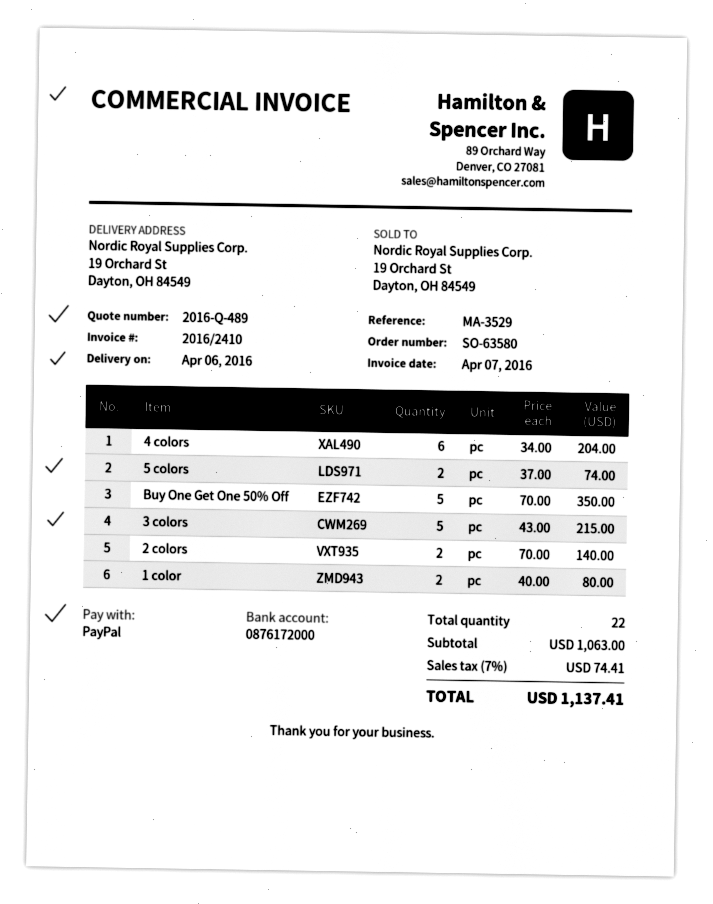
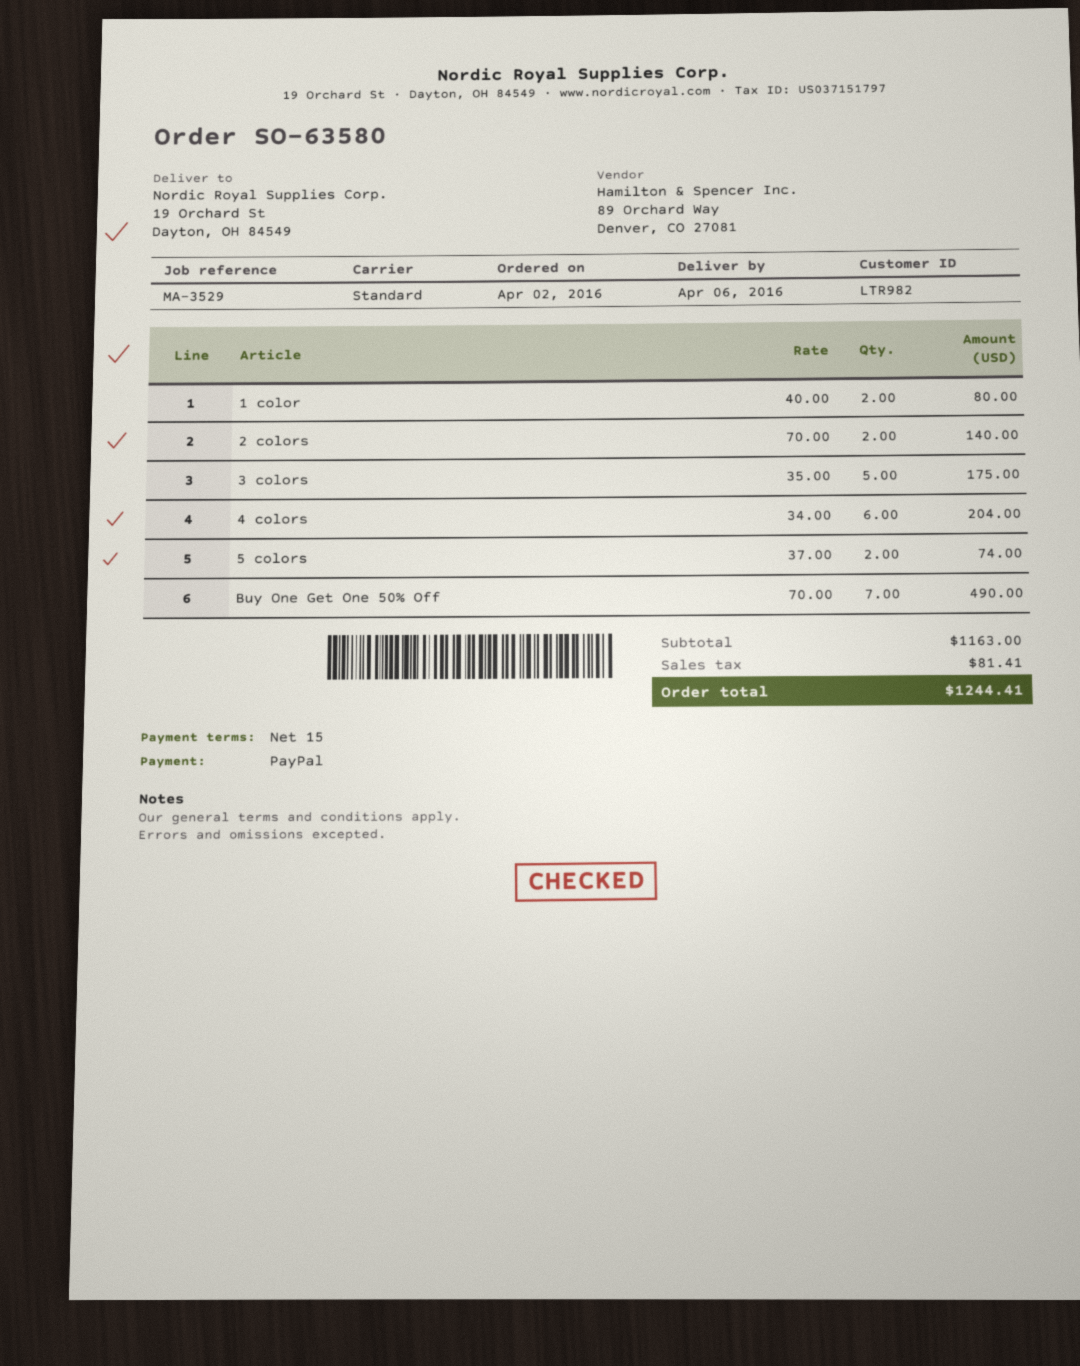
Buy One Get One 50% Off: 5 x 70.00 = 350.00 -> 7 x 70.00 = 490.00
3 colors: 5 x 43.00 = 215.00 -> 5 x 35.00 = 175.00
subtotal: 1063.00 -> 1163.00
tax: 74.41 -> 81.41
total: 1137.41 -> 1244.41

